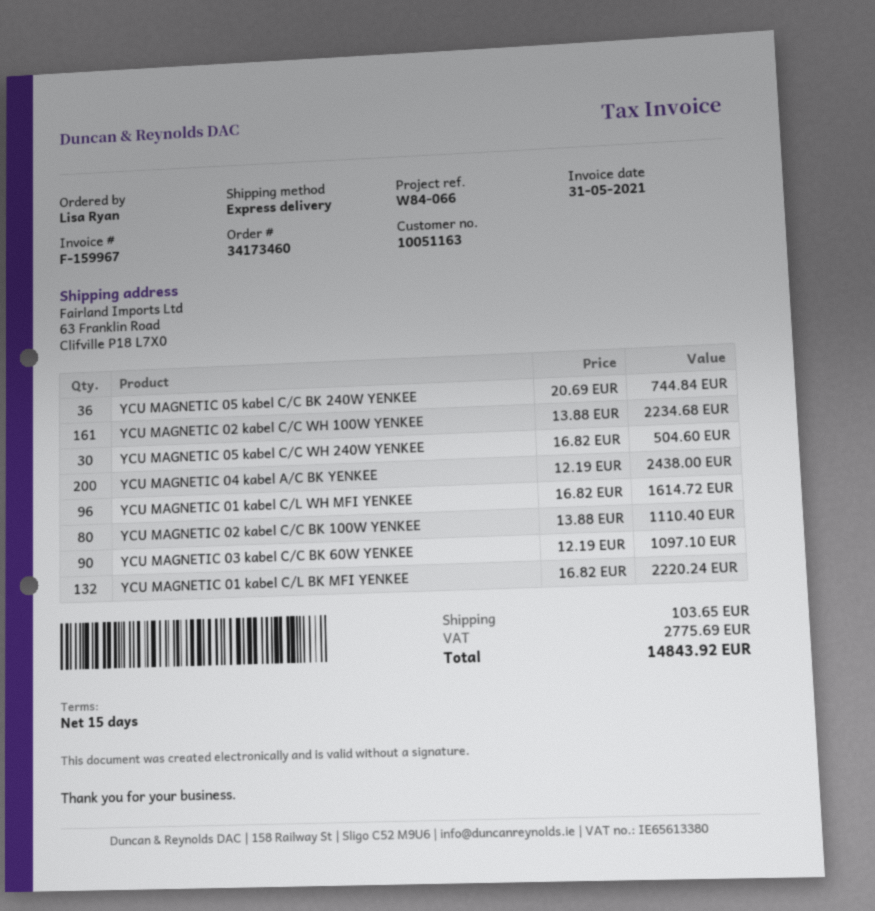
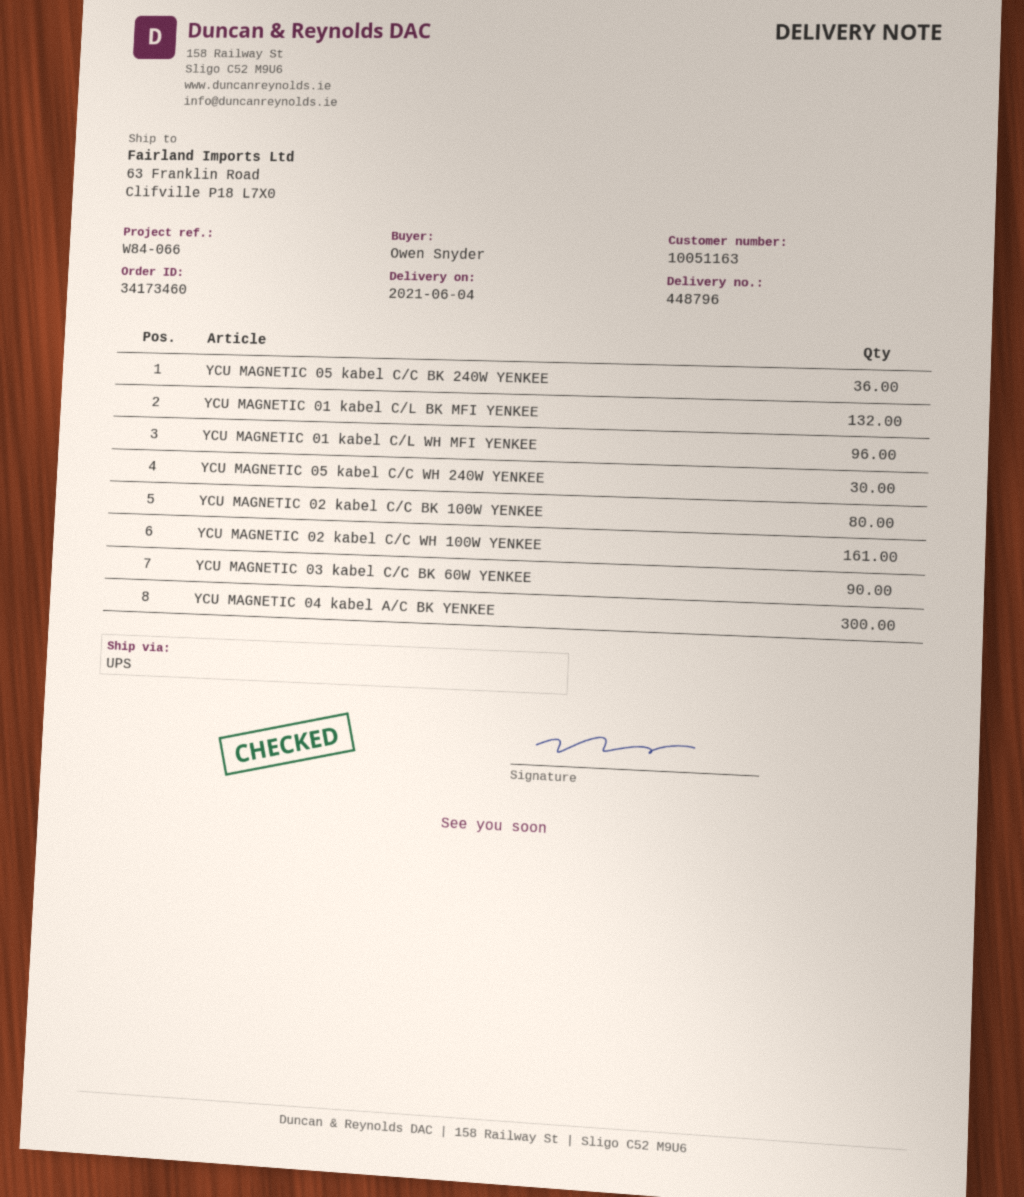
ordered by: Lisa Ryan -> Owen Snyder
shipping method: express -> UPS
YCU MAGNETIC 04 kabel A/C BK YENKEE: 200 -> 300

